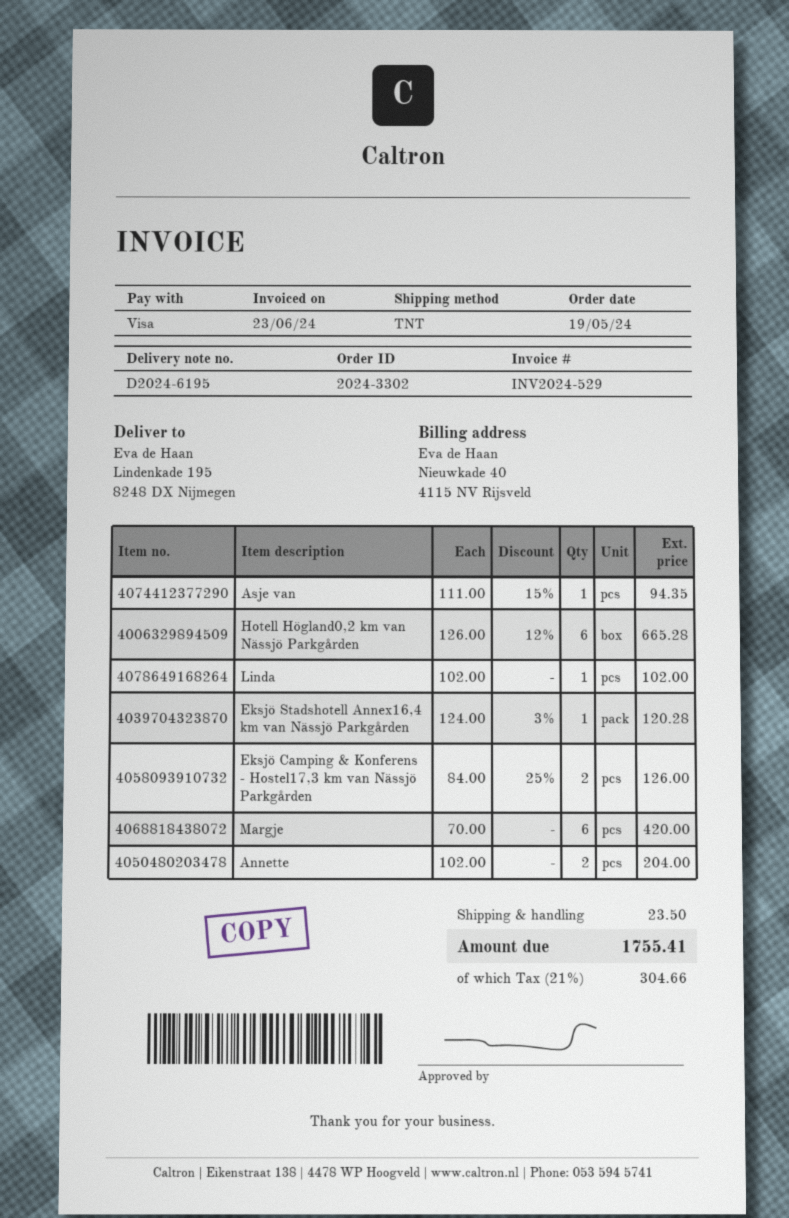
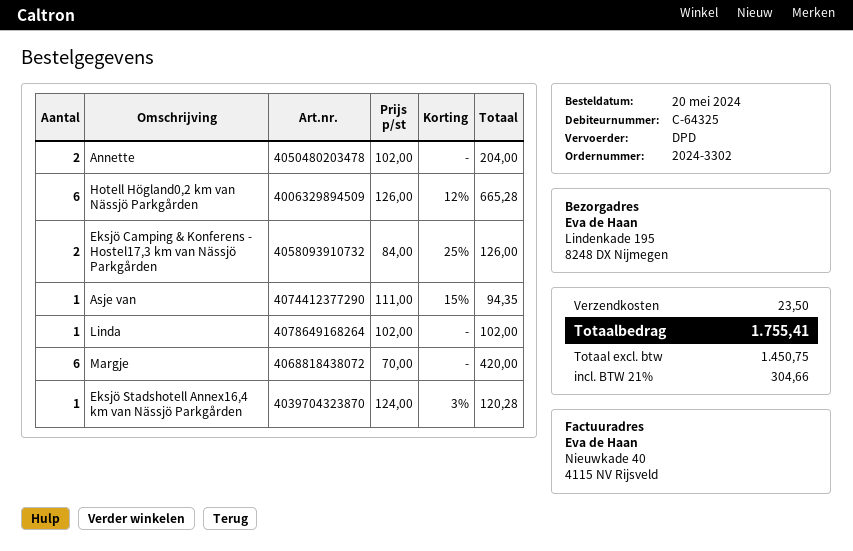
order date: 2024-05-19 -> 2024-05-20
shipping method: TNT -> DPD

